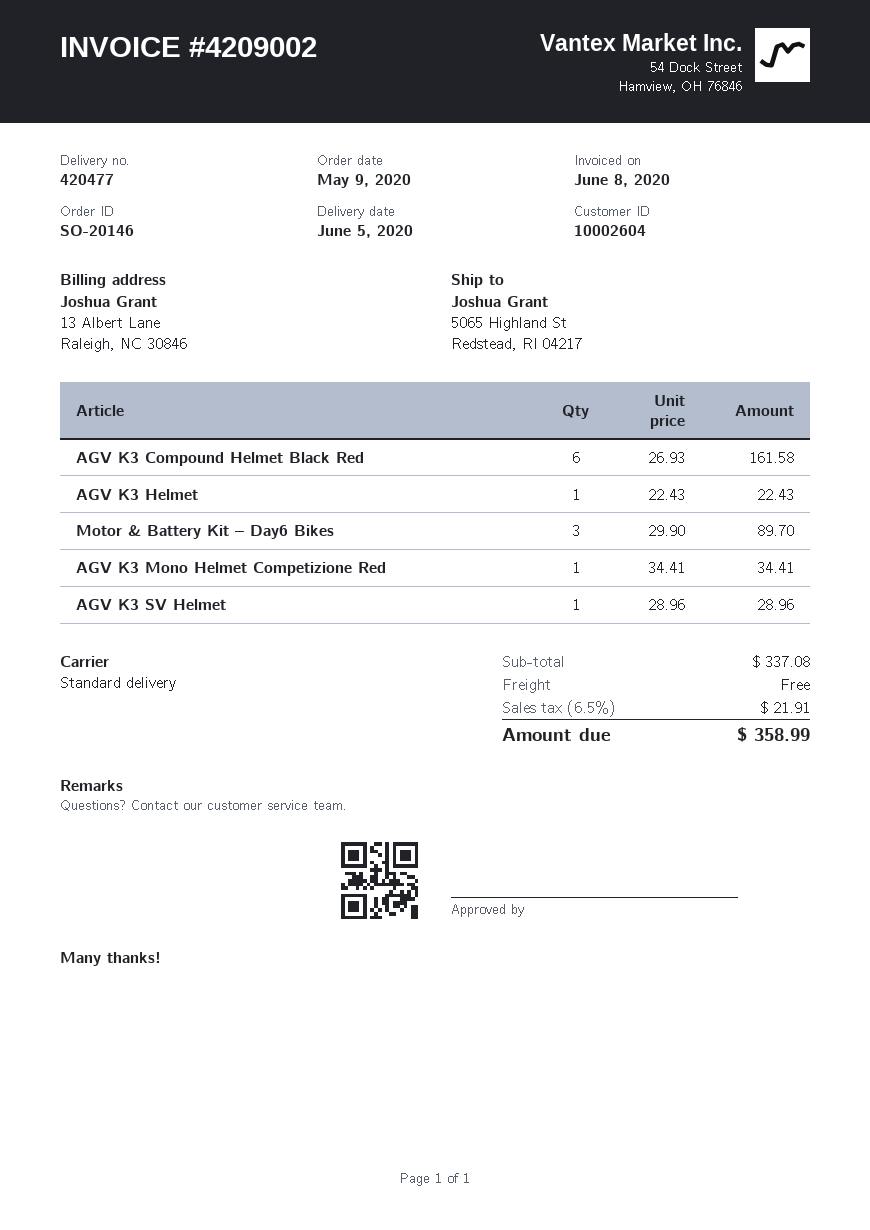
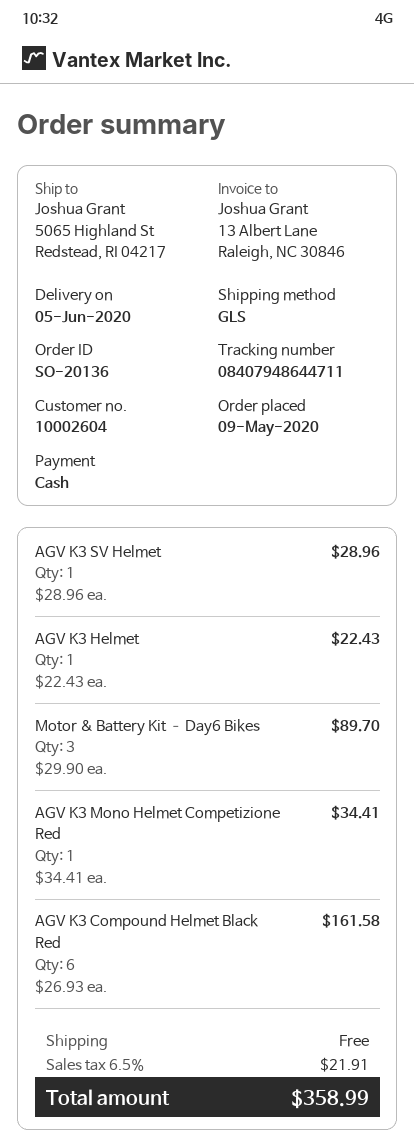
order number: SO-20146 -> SO-20136
shipping method: standard -> GLS

